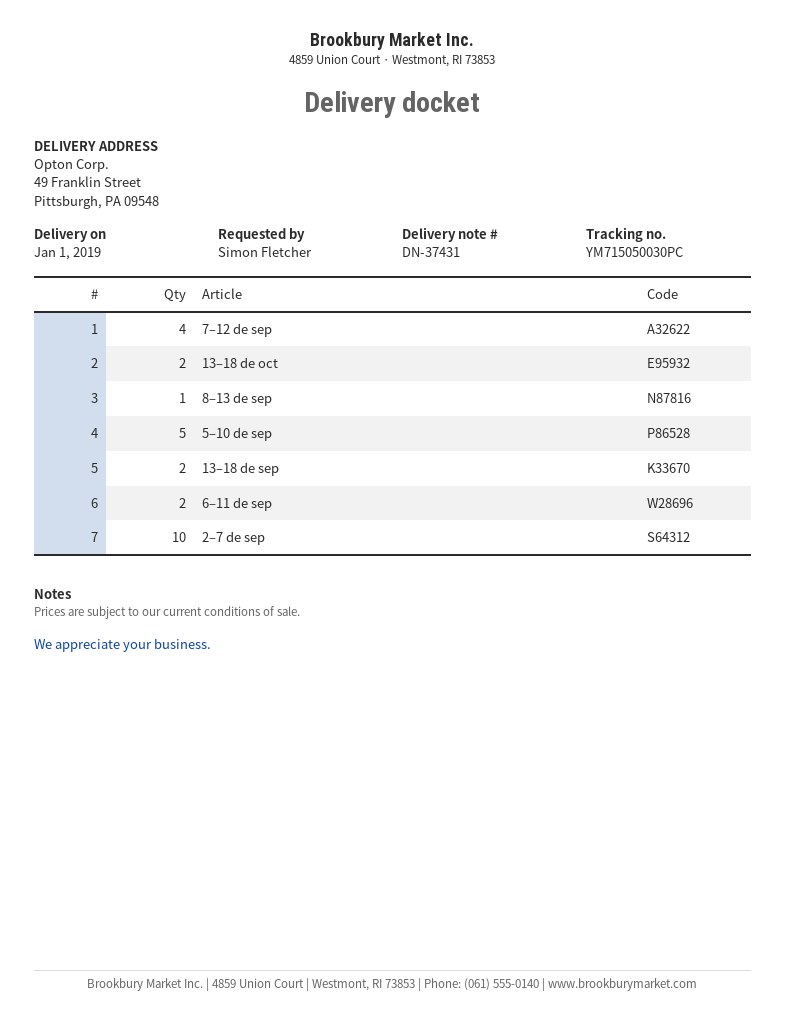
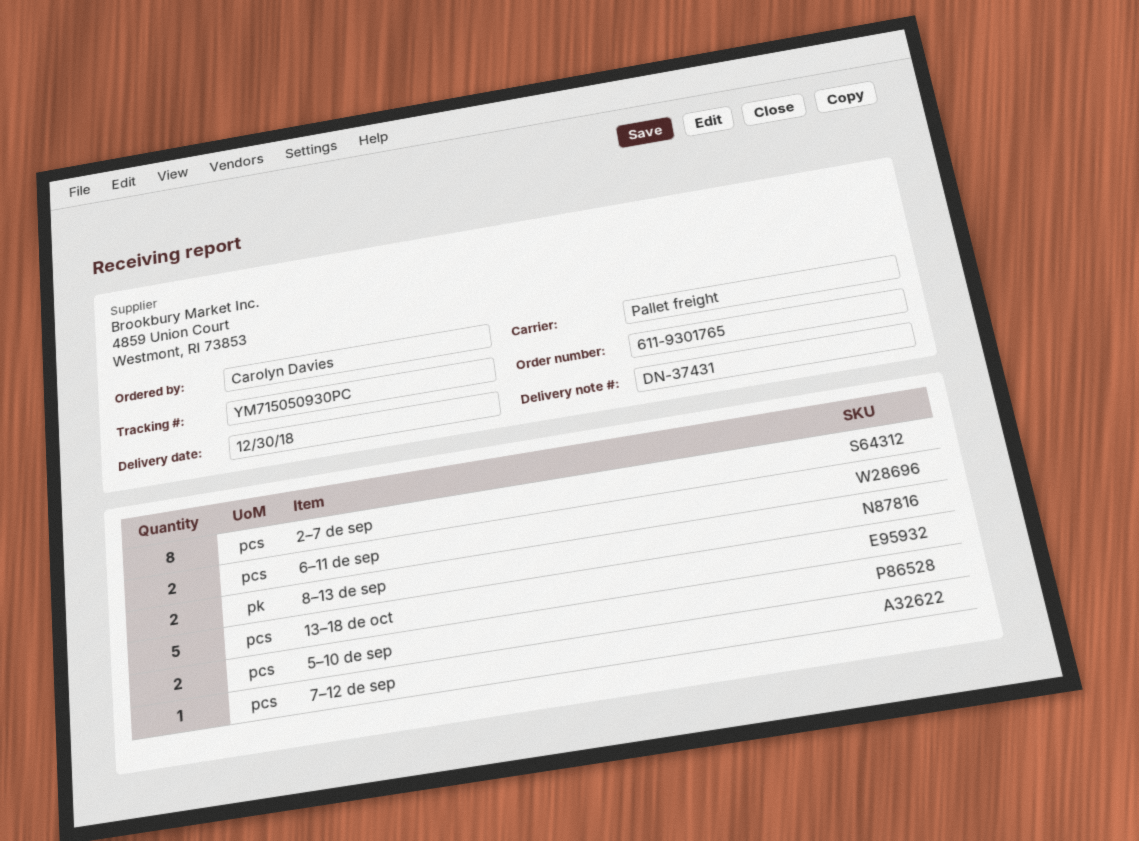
delivery date: 2019-01-01 -> 2018-12-30
ordered by: Simon Fletcher -> Carolyn Davies
tracking number: YM715050030PC -> YM715050930PC
7–12 de sep: 4 -> 1
13–18 de oct: 2 -> 5
8–13 de sep: 1 -> 2
5–10 de sep: 5 -> 2
13–18 de sep: 2 -> none
2–7 de sep: 10 -> 8

